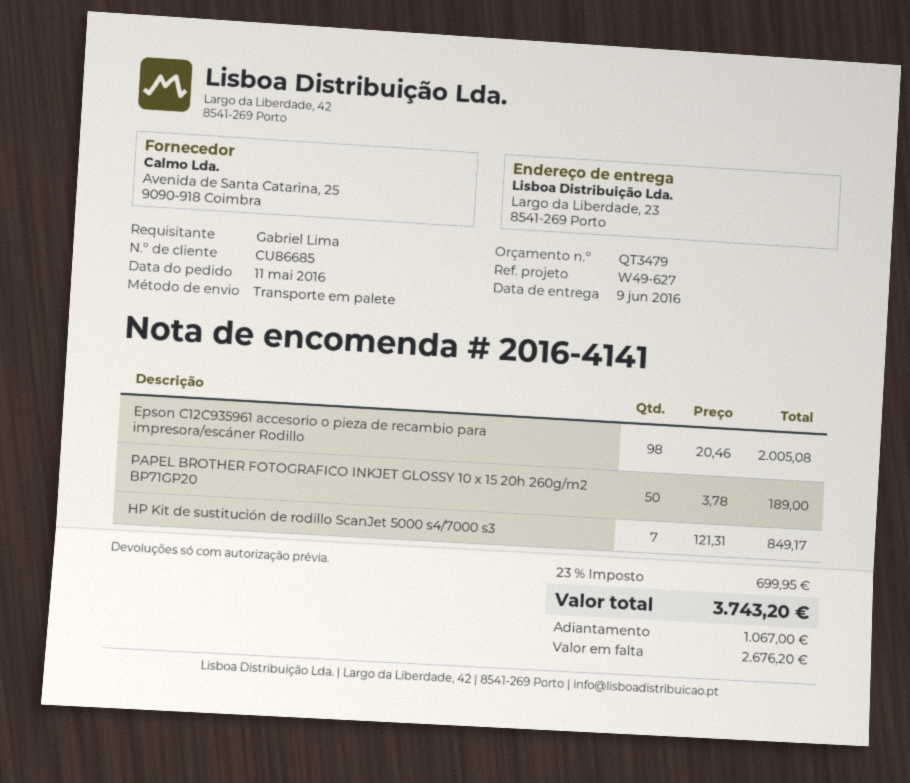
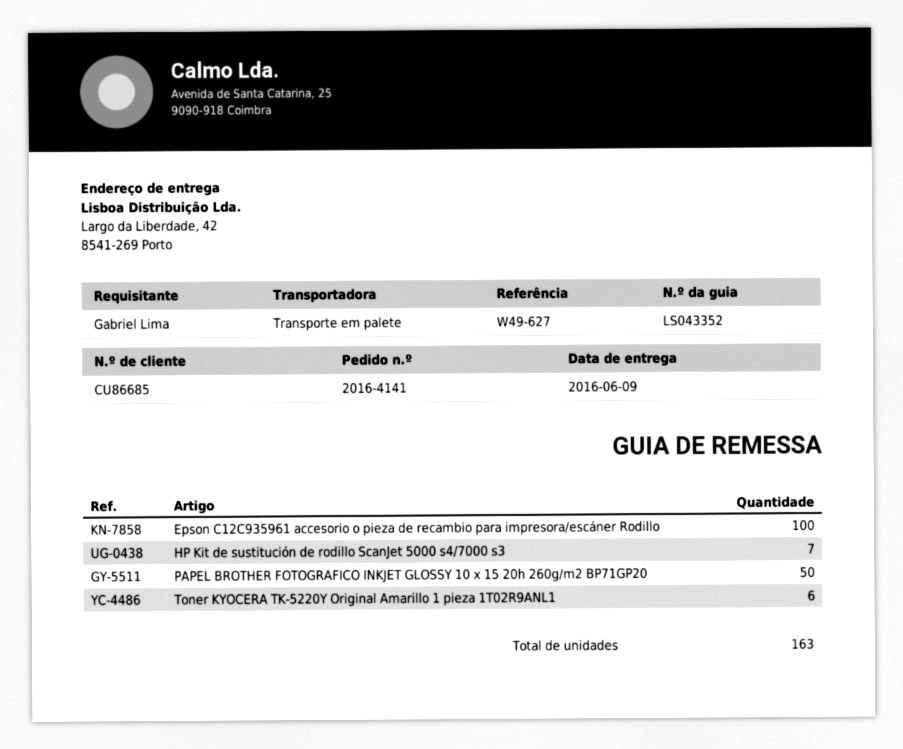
ship to: Largo da Liberdade, 23, 8541-269 Porto -> Largo da Liberdade, 42, 8541-269 Porto
Epson C12C935961 accesorio o pieza de recambio para impresora/escáner Rodillo: 98 -> 100
Toner KYOCERA TK-5220Y Original Amarillo 1 pieza 1T02R9ANL1: none -> 6

